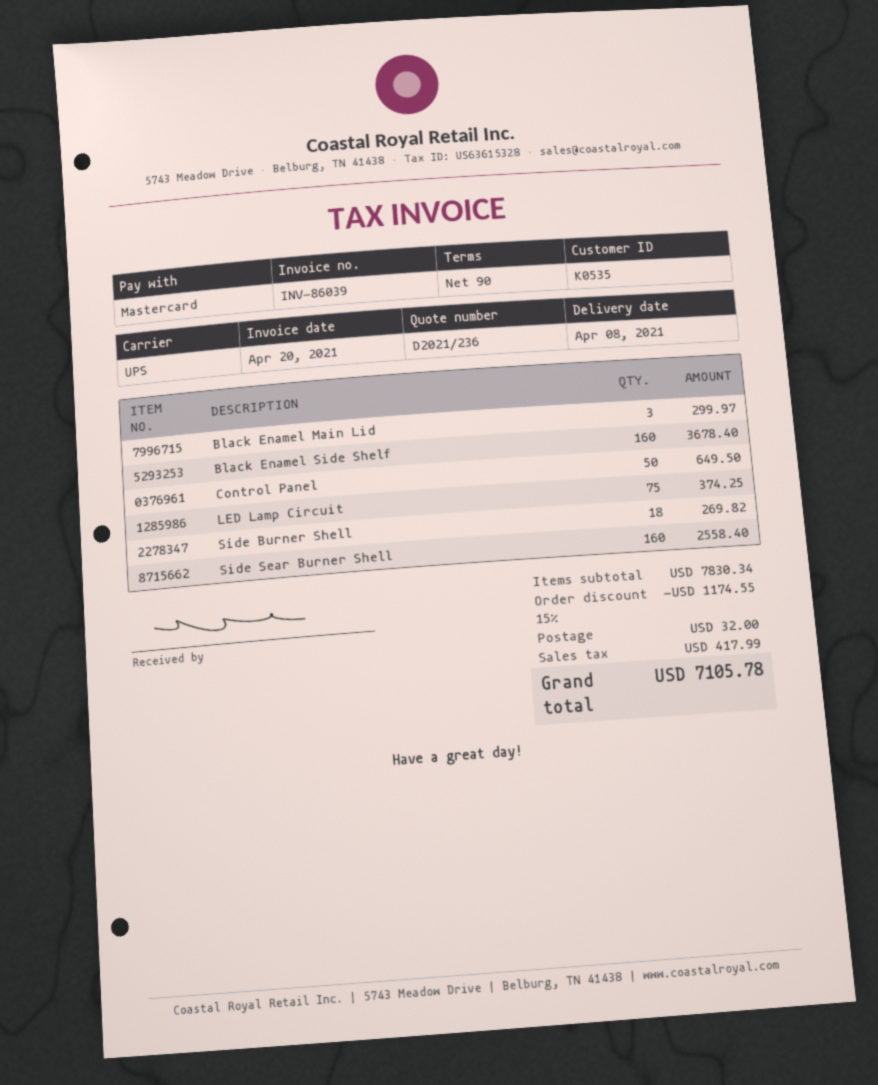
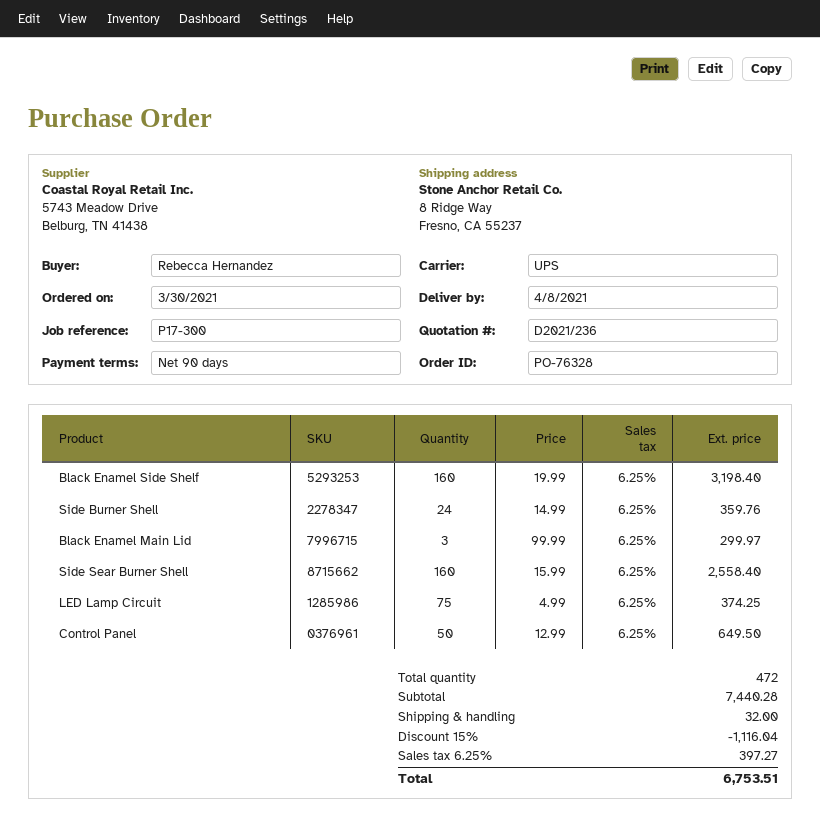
Black Enamel Side Shelf: 160 for 3678.40 -> 160 for 3198.40
Side Burner Shell: 18 for 269.82 -> 24 for 359.76
subtotal: 7830.34 -> 7440.28
discount: 15% = 1174.55 -> 15% = 1116.04
tax: 417.99 -> 397.27
total: 7105.78 -> 6753.51

